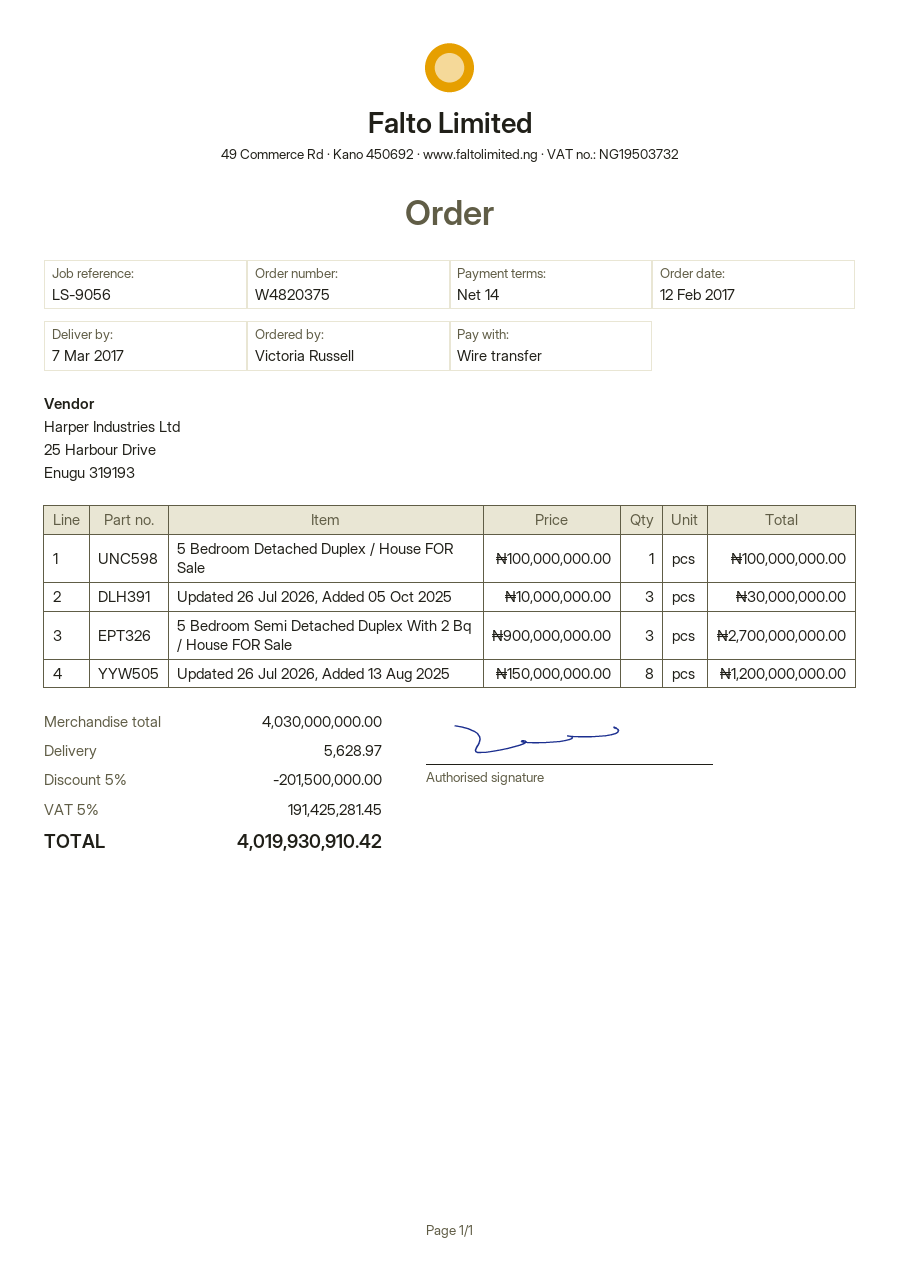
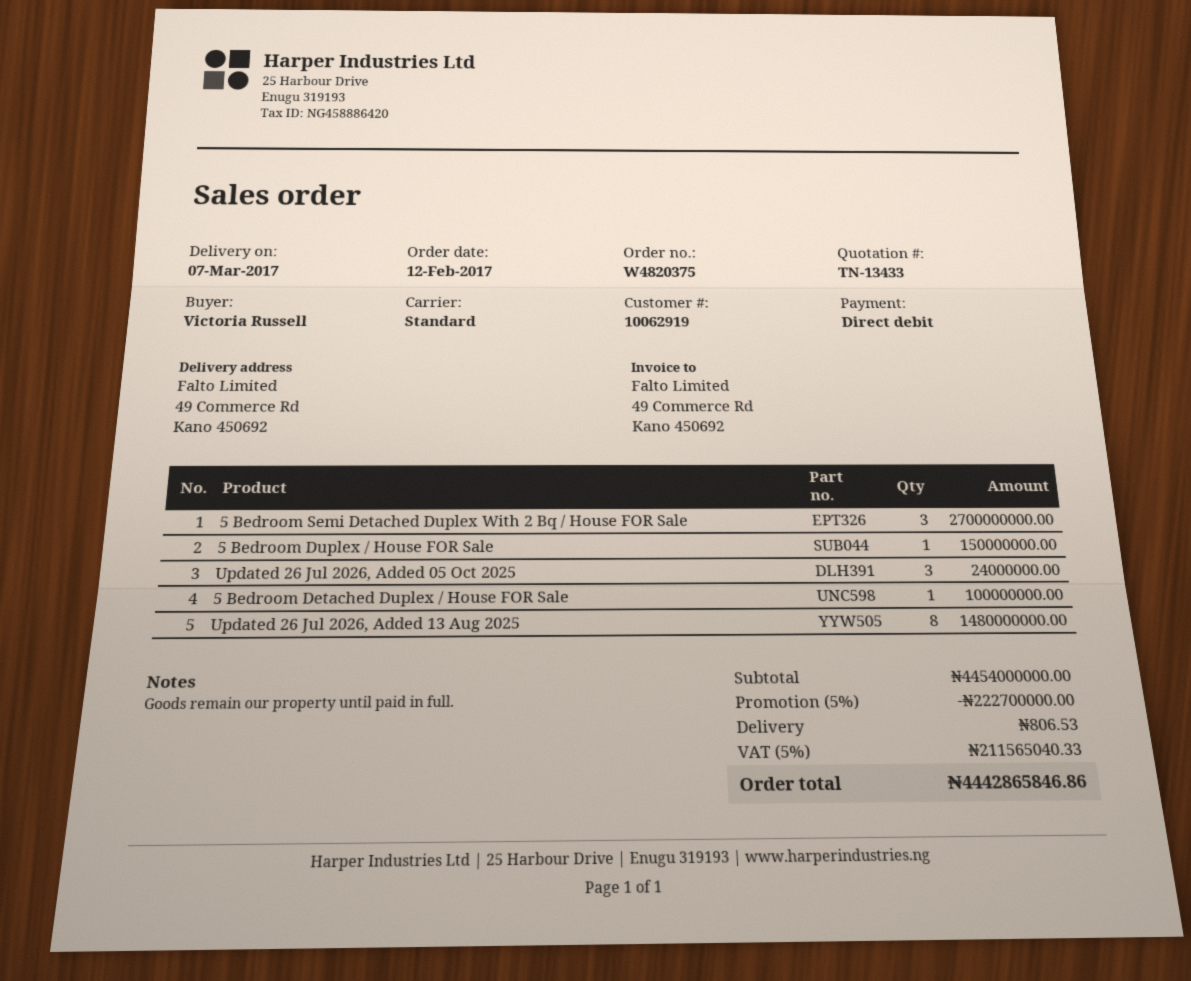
payment method: bank transfer -> direct debit
Updated 26 Jul 2026, Added 05 Oct 2025: 3 for 30000000.00 -> 3 for 24000000.00
Updated 26 Jul 2026, Added 13 Aug 2025: 8 for 1200000000.00 -> 8 for 1480000000.00
5 Bedroom Duplex / House FOR Sale: none -> 1 for 150000000.00
subtotal: 4030000000.00 -> 4454000000.00
discount: 5% = 201500000.00 -> 5% = 222700000.00
shipping: 5628.97 -> 806.53
tax: 5% = 191425281.45 -> 5% = 211565040.33
total: 4019930910.42 -> 4442865846.86

